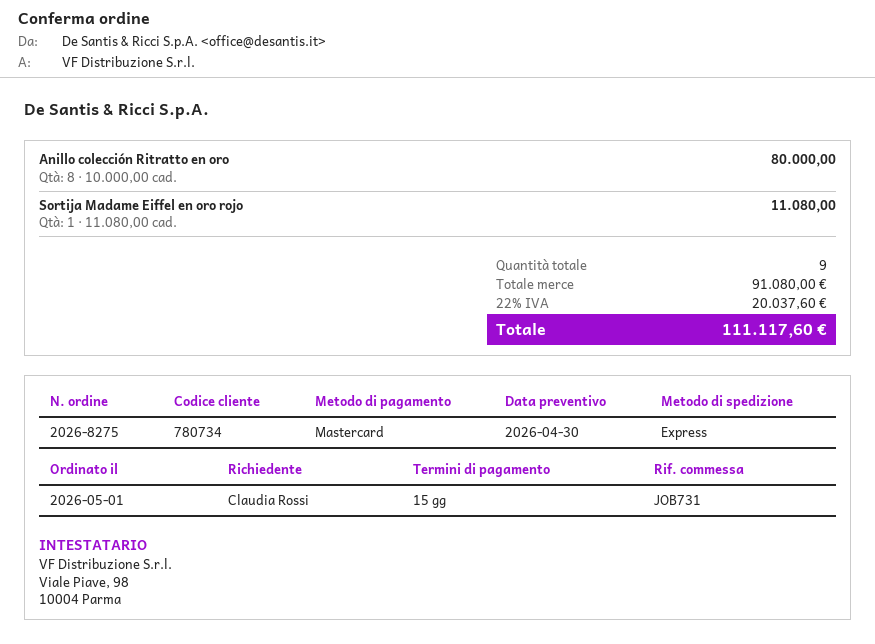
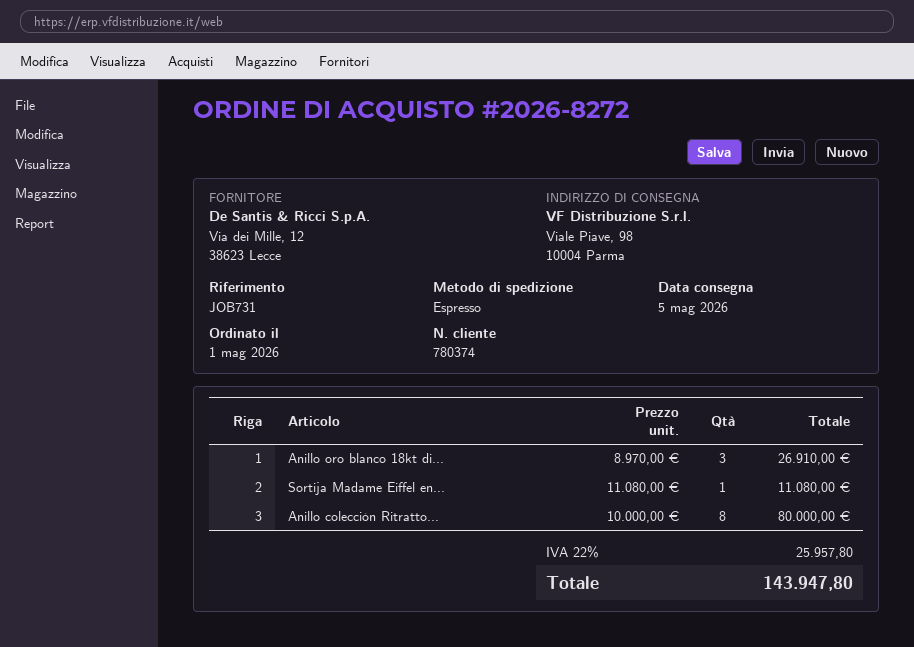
order number: 2026-8275 -> 2026-8272
customer number: 780734 -> 780374
Anillo oro blanco 18kt di...: none -> 3 x 8970.00 = 26910.00
tax: 22% = 20037.60 -> 22% = 25957.80
total: 111117.60 -> 143947.80

